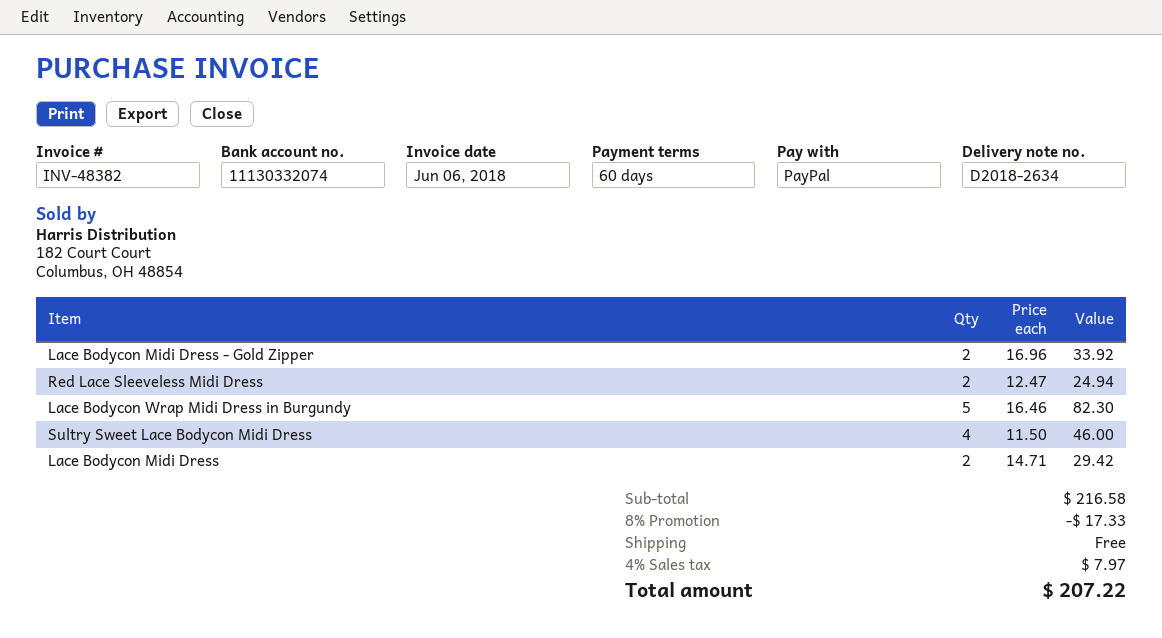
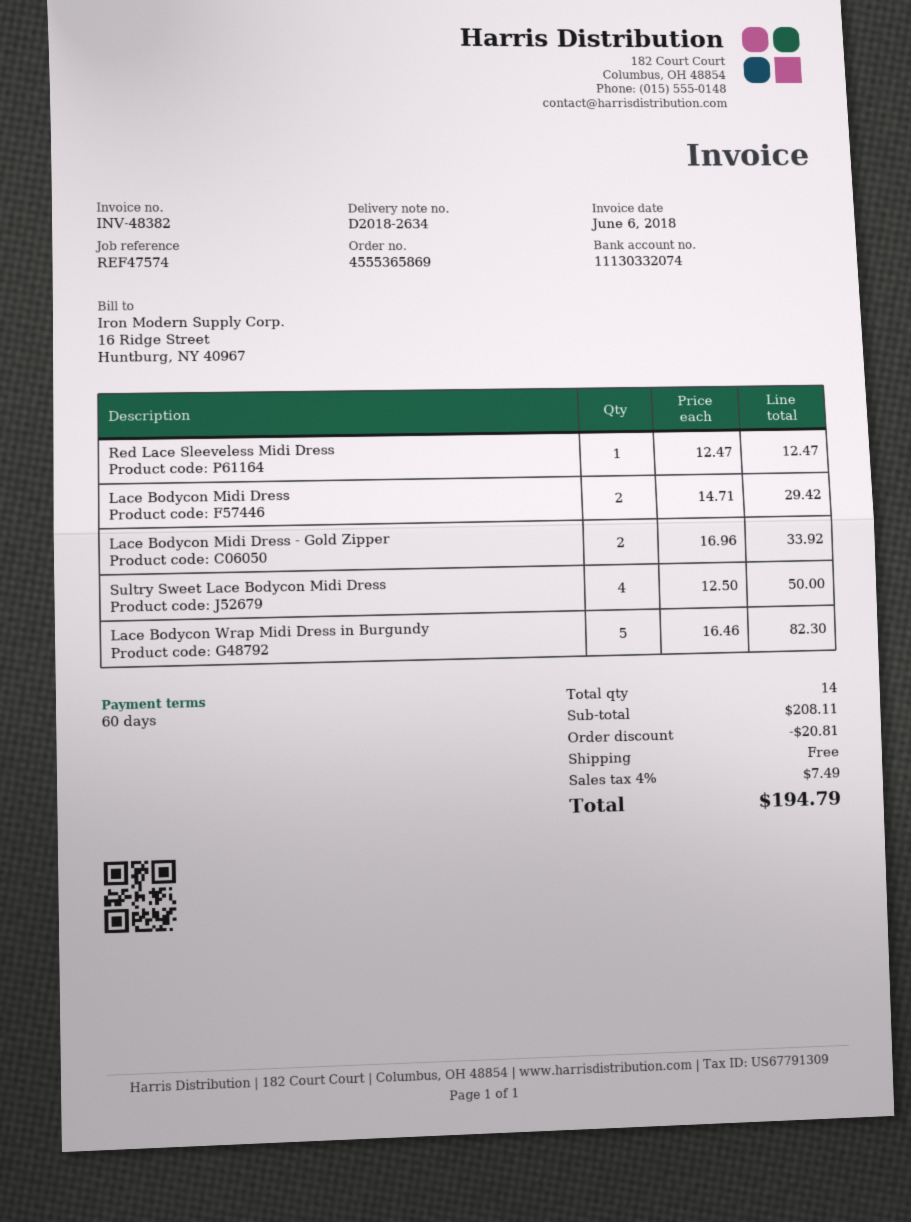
Red Lace Sleeveless Midi Dress: 2 x 12.47 = 24.94 -> 1 x 12.47 = 12.47
Sultry Sweet Lace Bodycon Midi Dress: 4 x 11.50 = 46.00 -> 4 x 12.50 = 50.00
subtotal: 216.58 -> 208.11
discount: 17.33 -> 20.81
tax: 4% = 7.97 -> 4% = 7.49
total: 207.22 -> 194.79

